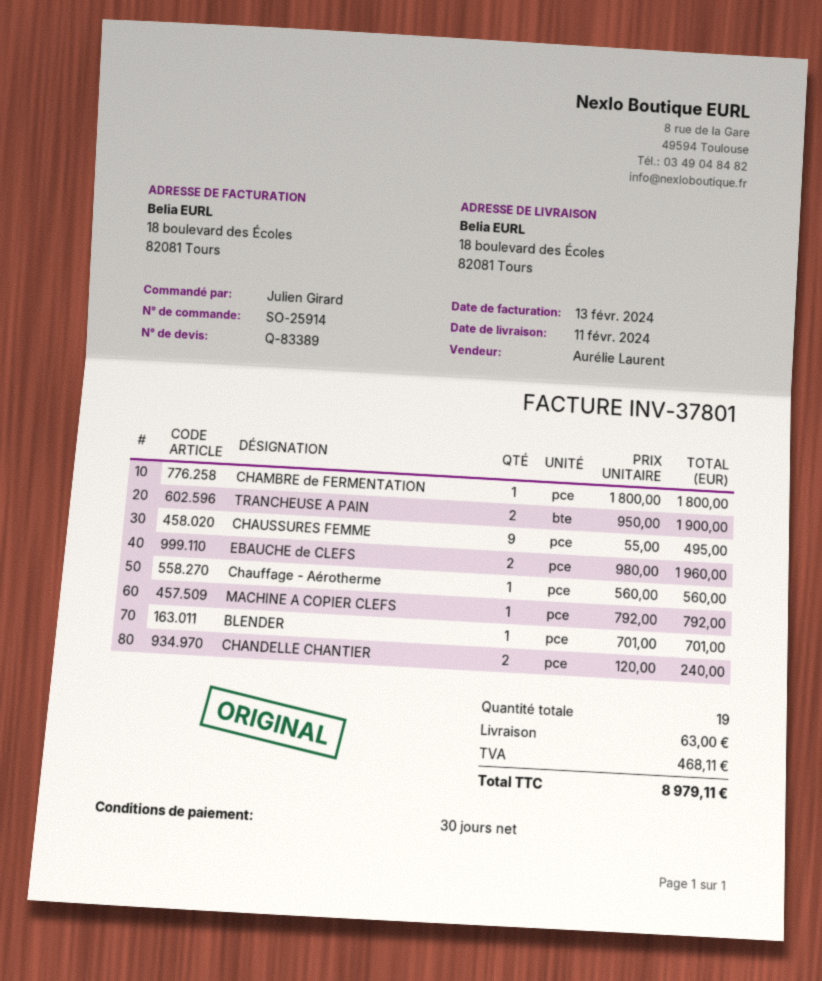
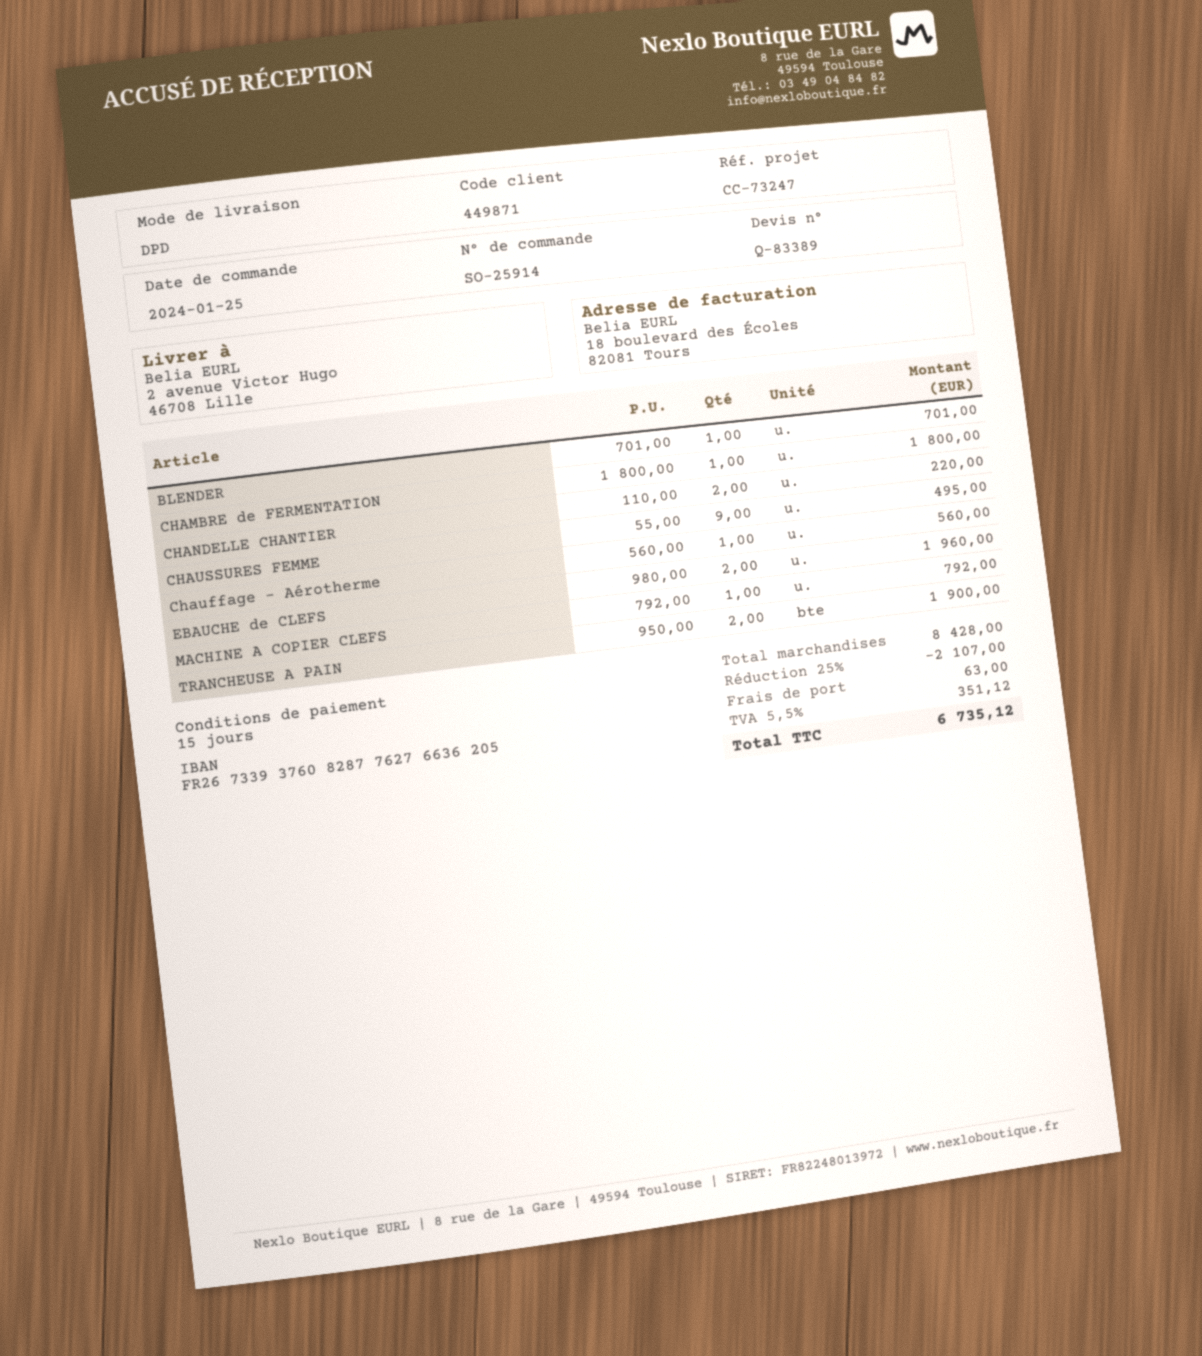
payment terms: 30 days -> 15 days
ship to: 18 boulevard des Écoles, 82081 Tours -> 2 avenue Victor Hugo, 46708 Lille
CHANDELLE CHANTIER: 2 x 120.00 = 240.00 -> 2 x 110.00 = 220.00
discount: none -> 25% = 2107.00
tax: 468.11 -> 351.12
total: 8979.11 -> 6735.12

